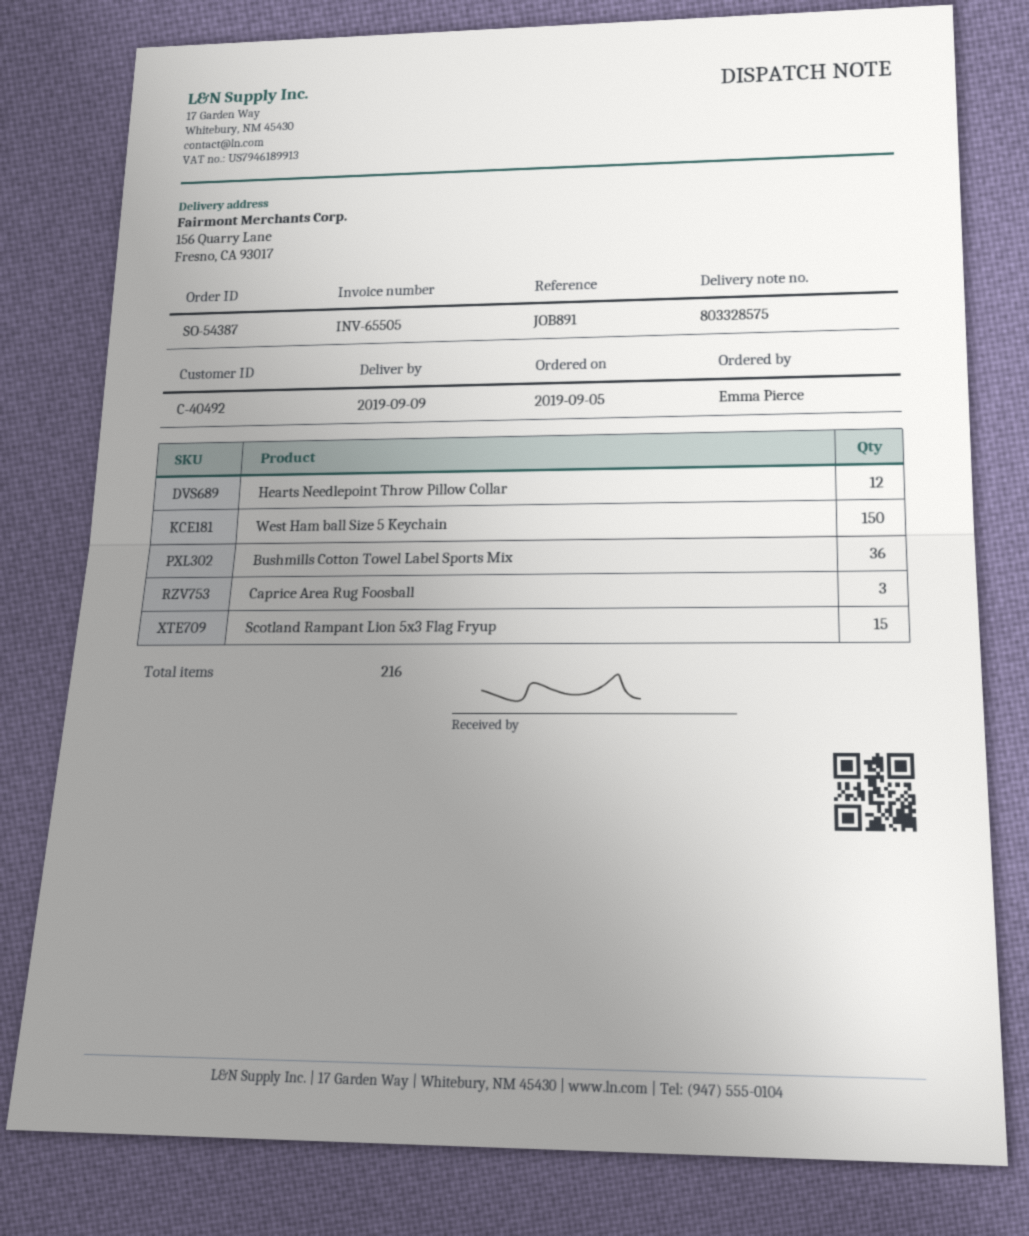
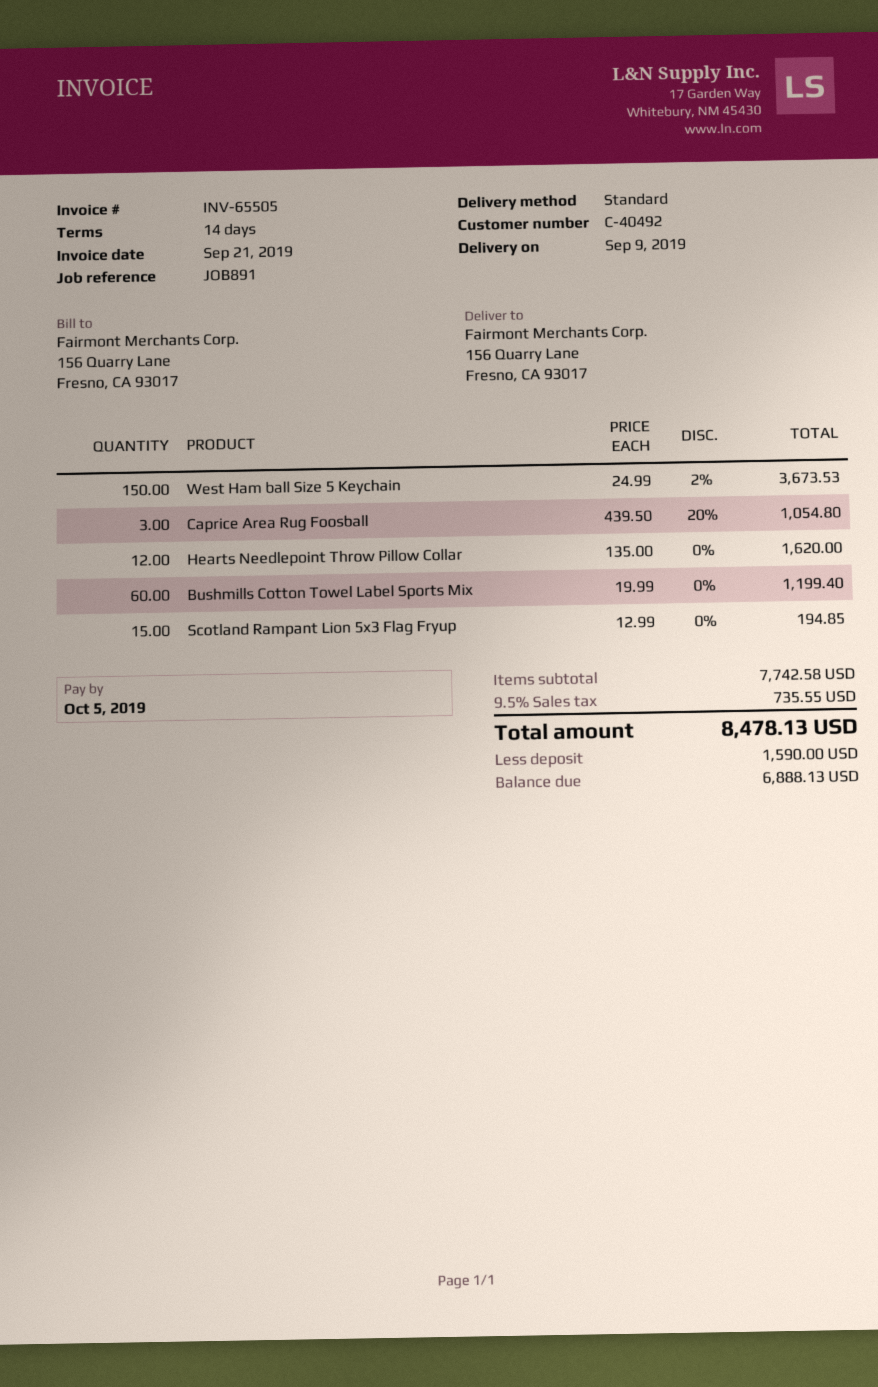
Bushmills Cotton Towel Label Sports Mix: 36 -> 60

